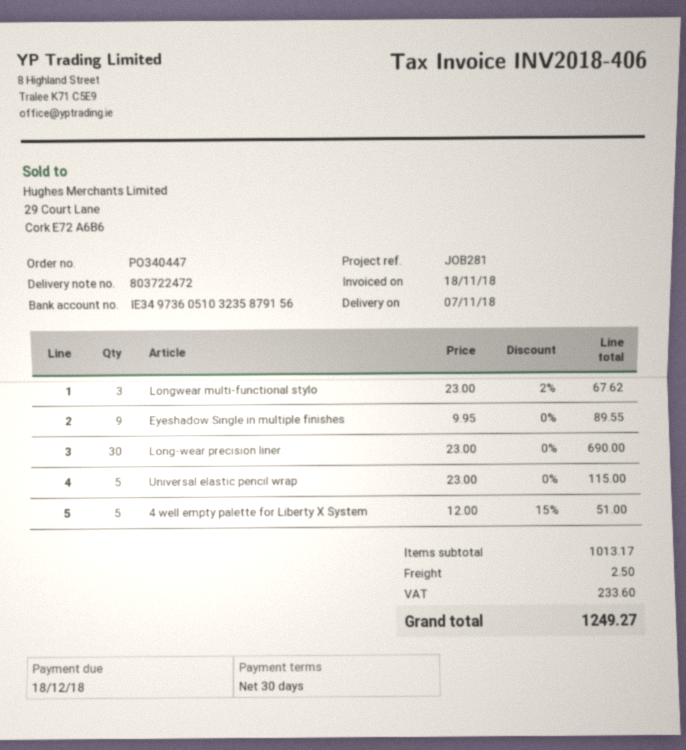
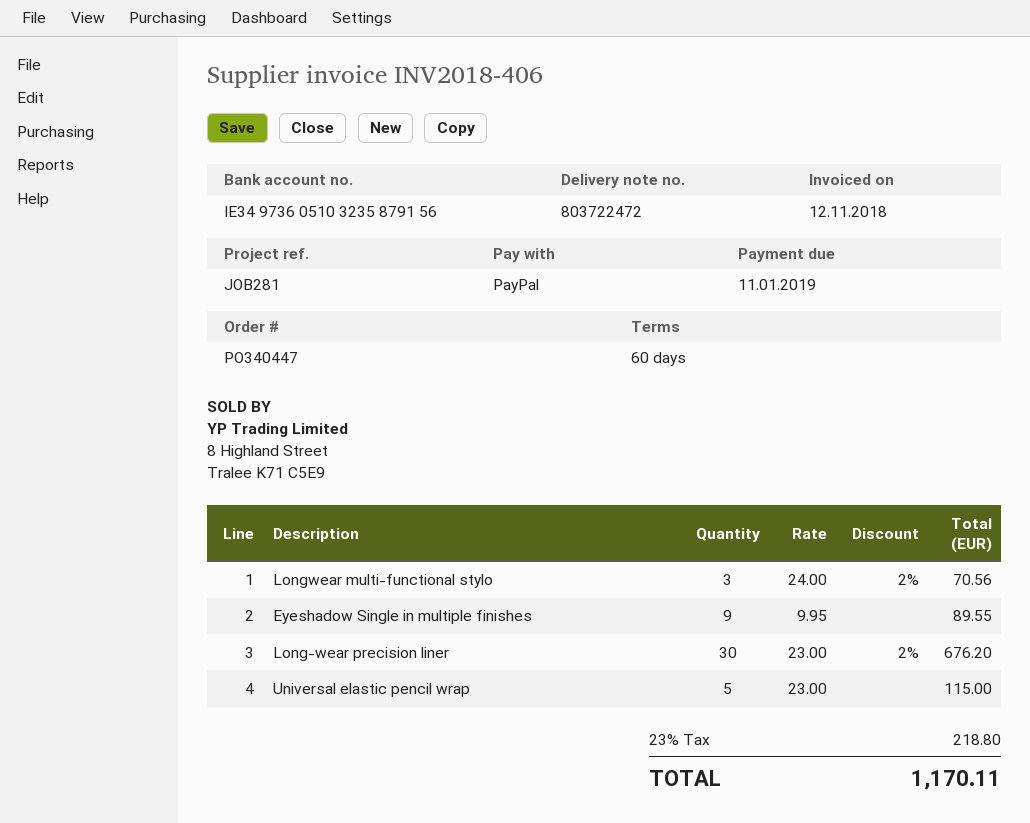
invoice date: 2018-11-18 -> 2018-11-12
payment terms: 30 days -> 60 days
due date: 2018-12-18 -> 2019-01-11
Longwear multi-functional stylo: 3 x 23.00 - 2% = 67.62 -> 3 x 24.00 - 2% = 70.56
Long-wear precision liner: 30 x 23.00 = 690.00 -> 30 x 23.00 - 2% = 676.20
4 well empty palette for Liberty X System: 5 x 12.00 - 15% = 51.00 -> none
shipping: 2.50 -> none
tax: 233.60 -> 218.80
total: 1249.27 -> 1170.11

